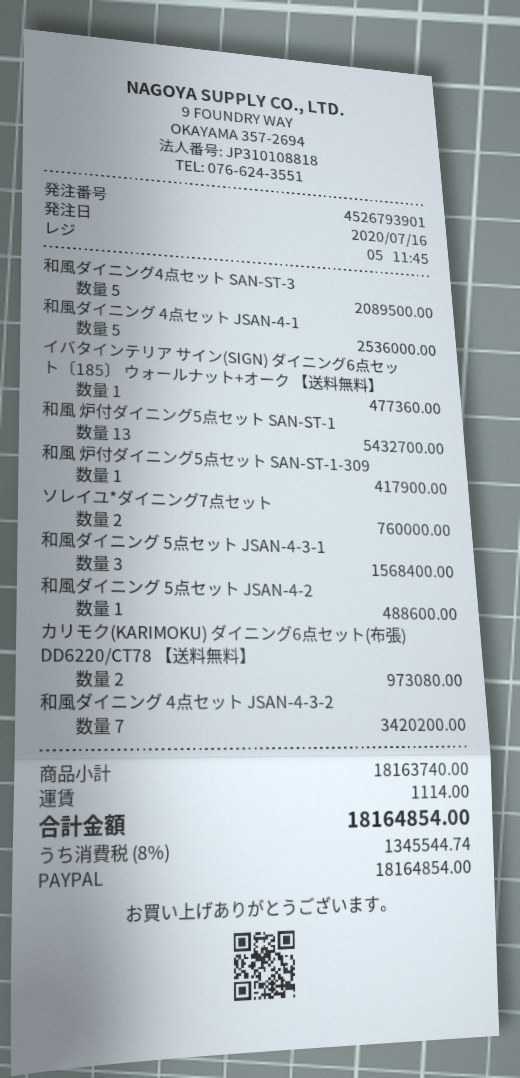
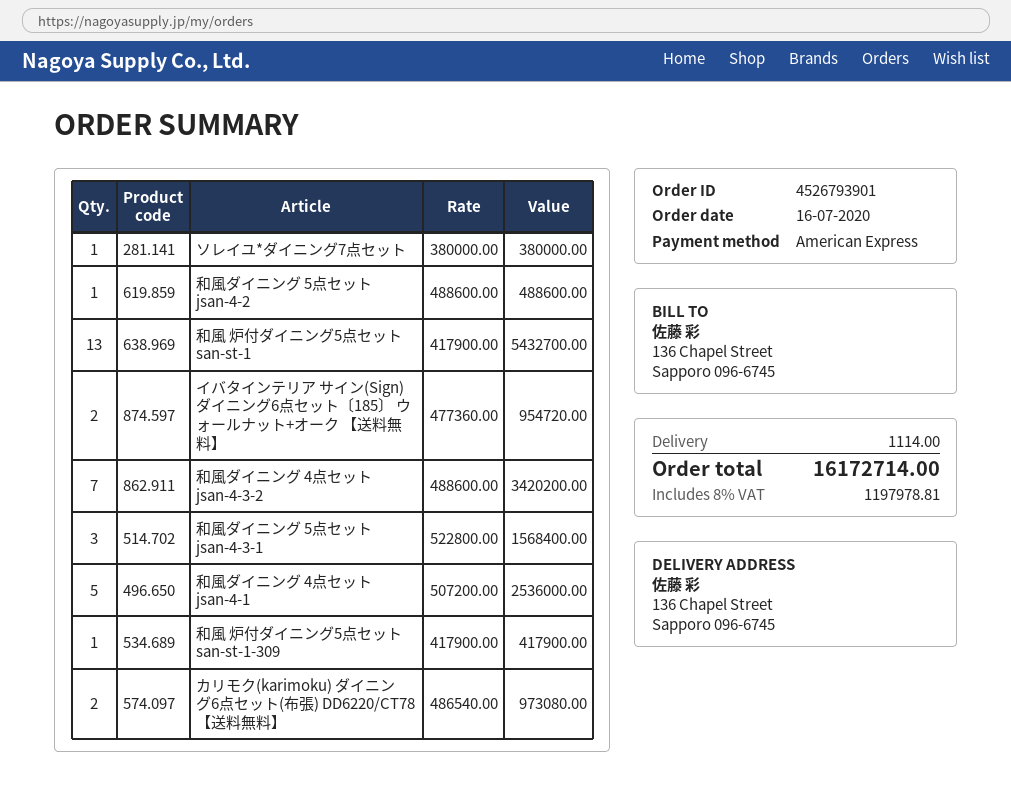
payment method: PayPal -> American Express
和風ダイニング4点セット SAN-ST-3: 5 for 2089500.00 -> none
イバタインテリア サイン(SIGN) ダイニング6点セット〔185〕 ウォールナット+オーク 【送料無料】: 1 for 477360.00 -> 2 for 954720.00
ソレイユ*ダイニング7点セット: 2 for 760000.00 -> 1 for 380000.00
tax: 8% = 1345544.74 -> 8% = 1197978.81
total: 18164854.00 -> 16172714.00

